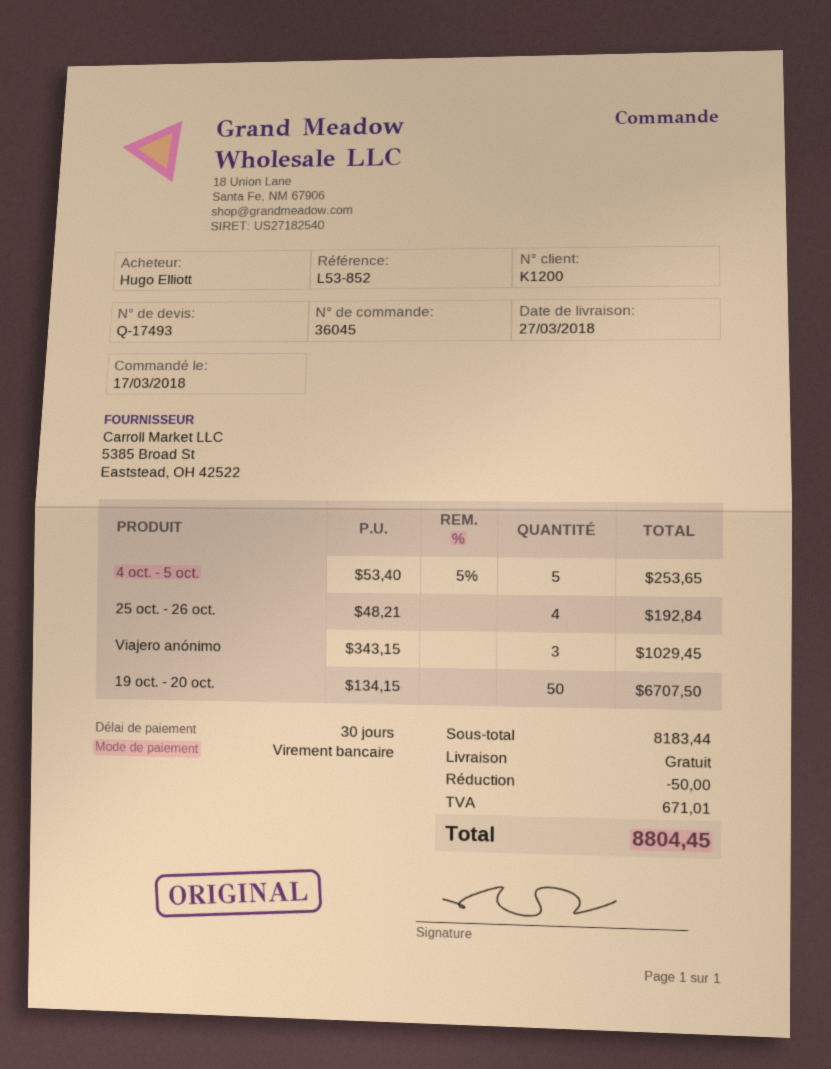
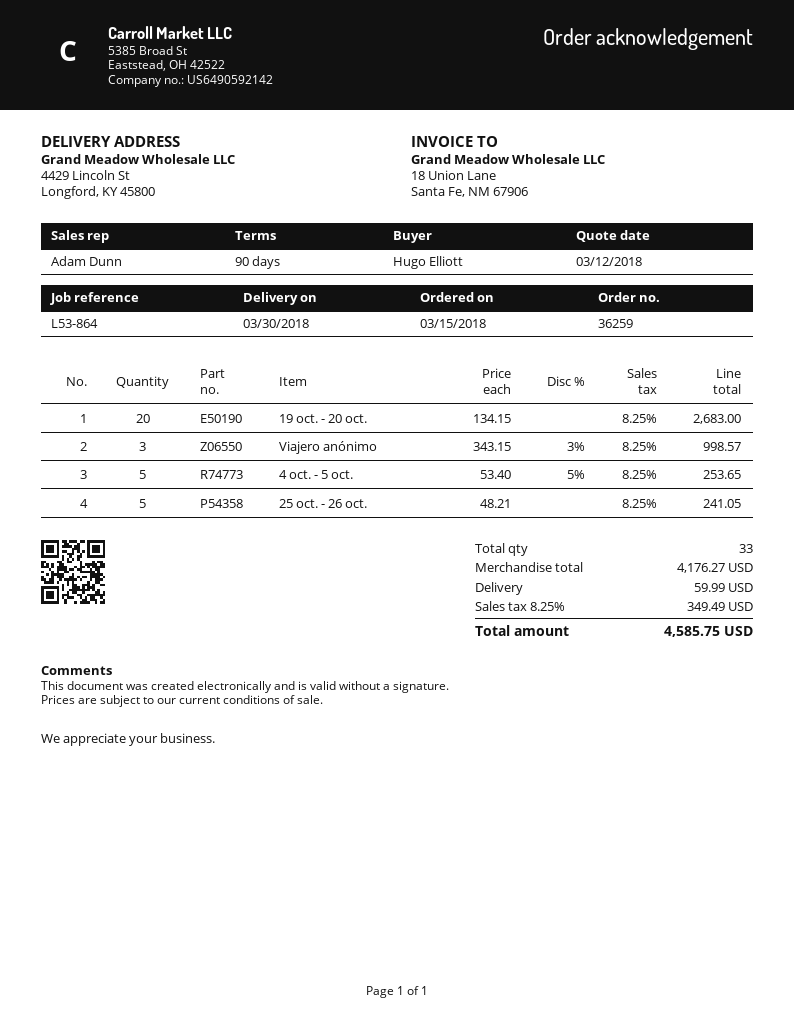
order number: 36045 -> 36259
order date: 2018-03-17 -> 2018-03-15
delivery date: 2018-03-27 -> 2018-03-30
payment terms: 30 days -> 90 days
reference: L53-852 -> L53-864
25 oct. - 26 oct.: 4 x 48.21 = 192.84 -> 5 x 48.21 = 241.05
Viajero anónimo: 3 x 343.15 = 1029.45 -> 3 x 343.15 - 3% = 998.57
19 oct. - 20 oct.: 50 x 134.15 = 6707.50 -> 20 x 134.15 = 2683.00
subtotal: 8183.44 -> 4176.27
discount: 50.00 -> none
shipping: 0.00 -> 59.99
tax: 671.01 -> 349.49
total: 8804.45 -> 4585.75

